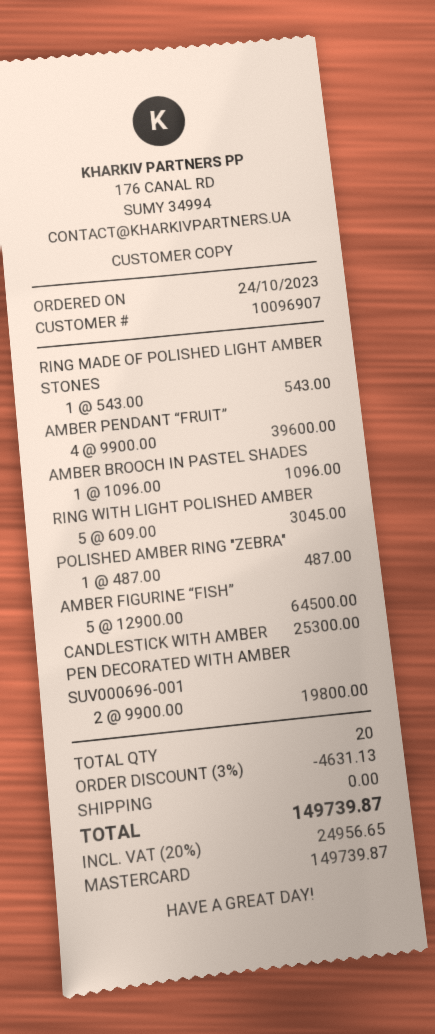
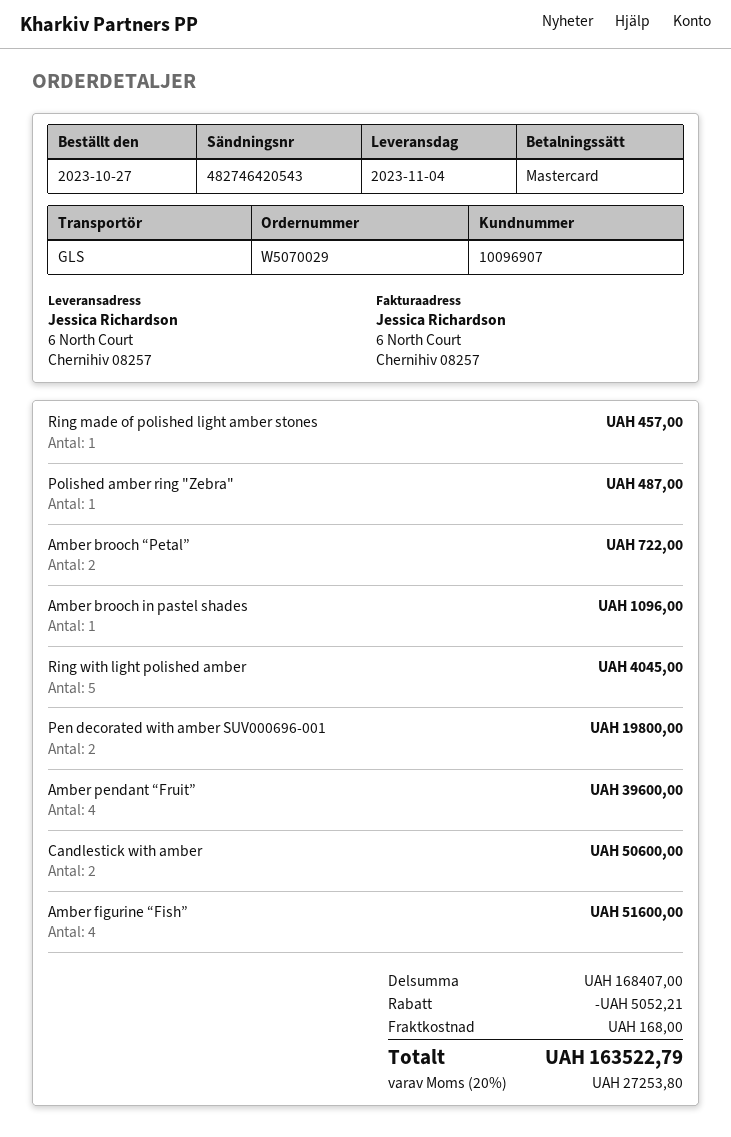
order date: 2023-10-24 -> 2023-10-27
RING MADE OF POLISHED LIGHT AMBER STONES: 1 for 543.00 -> 1 for 457.00
RING WITH LIGHT POLISHED AMBER: 5 for 3045.00 -> 5 for 4045.00
AMBER FIGURINE “FISH”: 5 for 64500.00 -> 4 for 51600.00
CANDLESTICK WITH AMBER: 1 for 25300.00 -> 2 for 50600.00
Amber brooch “Petal”: none -> 2 for 722.00
discount: 4631.13 -> 5052.21
shipping: 0.00 -> 168.00
tax: 20% = 24956.65 -> 20% = 27253.80
total: 149739.87 -> 163522.79

